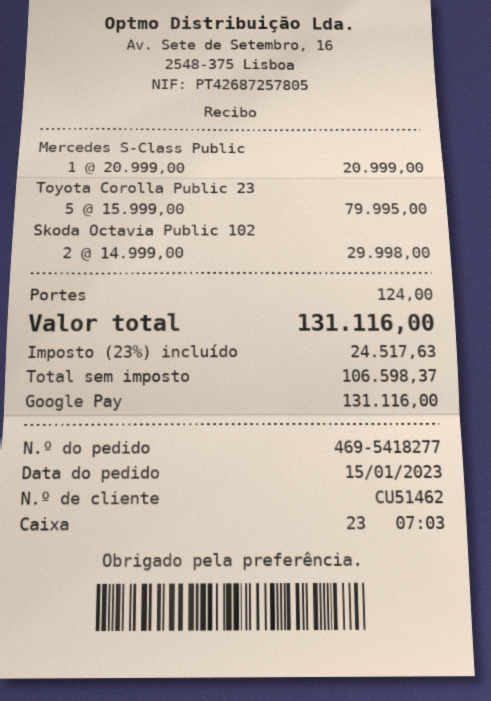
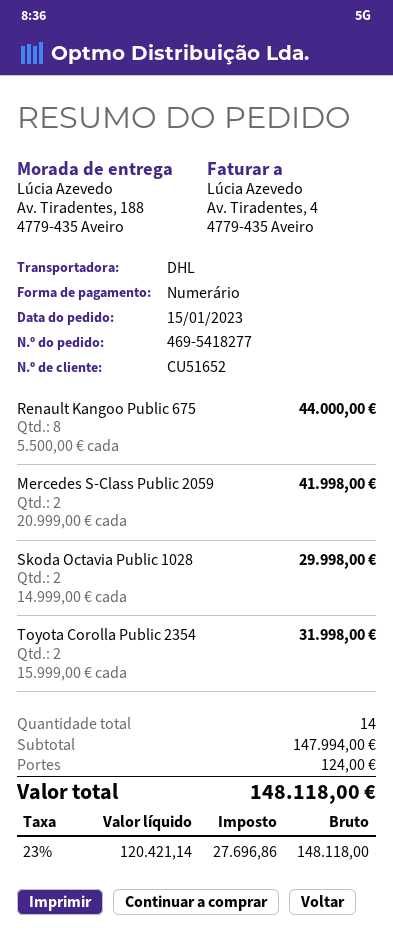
customer number: CU51462 -> CU51652
payment method: Google Pay -> cash
Mercedes S-Class Public: 1 x 20999.00 = 20999.00 -> 2 x 20999.00 = 41998.00
Toyota Corolla Public 23: 5 x 15999.00 = 79995.00 -> 2 x 15999.00 = 31998.00
Renault Kangoo Public 675: none -> 8 x 5500.00 = 44000.00
net: 106598.37 -> 120421.14
tax: 23% = 24517.63 -> 23% = 27696.86
total: 131116.00 -> 148118.00

